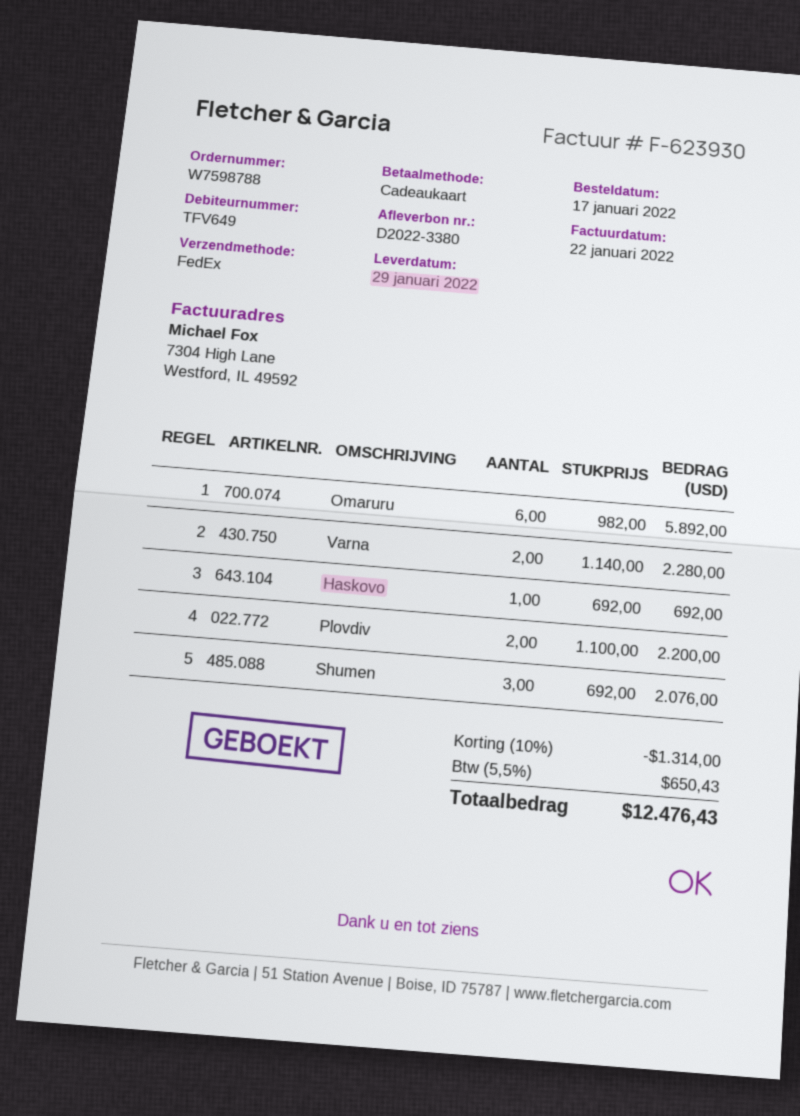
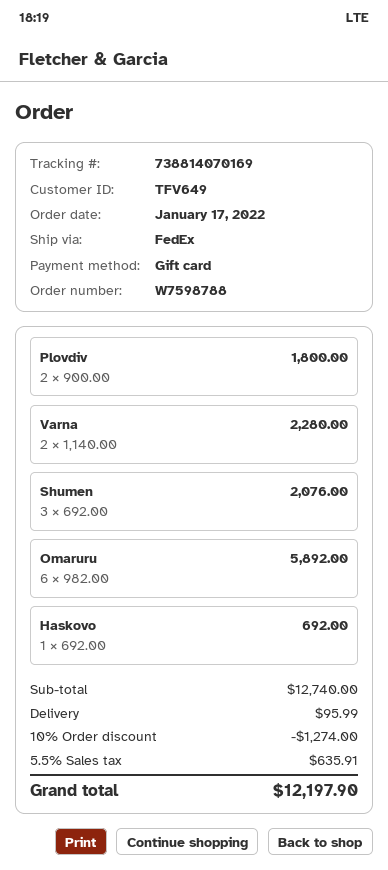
Plovdiv: 2 x 1100.00 = 2200.00 -> 2 x 900.00 = 1800.00
discount: 10% = 1314.00 -> 10% = 1274.00
shipping: none -> 95.99
tax: 5.5% = 650.43 -> 5.5% = 635.91
total: 12476.43 -> 12197.90

